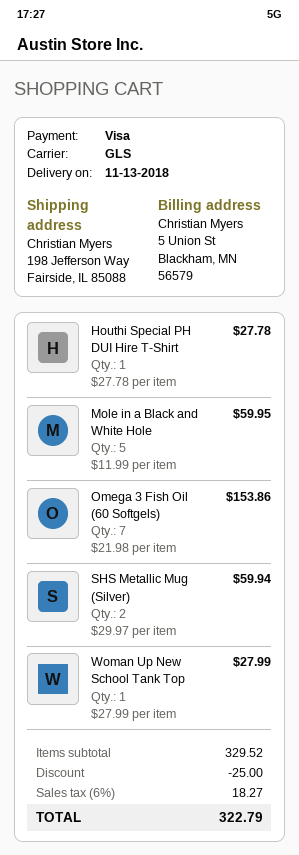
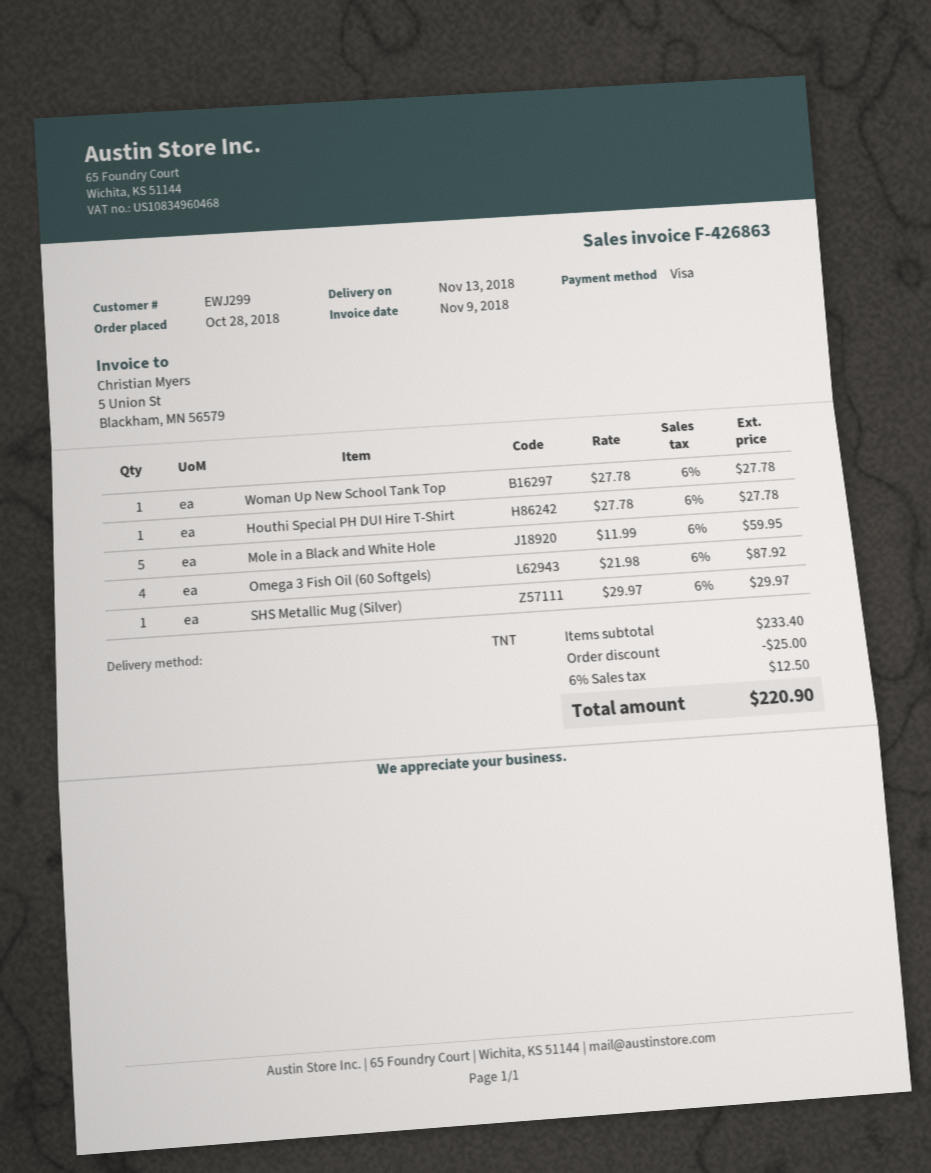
shipping method: GLS -> TNT
Omega 3 Fish Oil (60 Softgels): 7 x 21.98 = 153.86 -> 4 x 21.98 = 87.92
SHS Metallic Mug (Silver): 2 x 29.97 = 59.94 -> 1 x 29.97 = 29.97
Woman Up New School Tank Top: 1 x 27.99 = 27.99 -> 1 x 27.78 = 27.78
subtotal: 329.52 -> 233.40
tax: 6% = 18.27 -> 6% = 12.50
total: 322.79 -> 220.90

